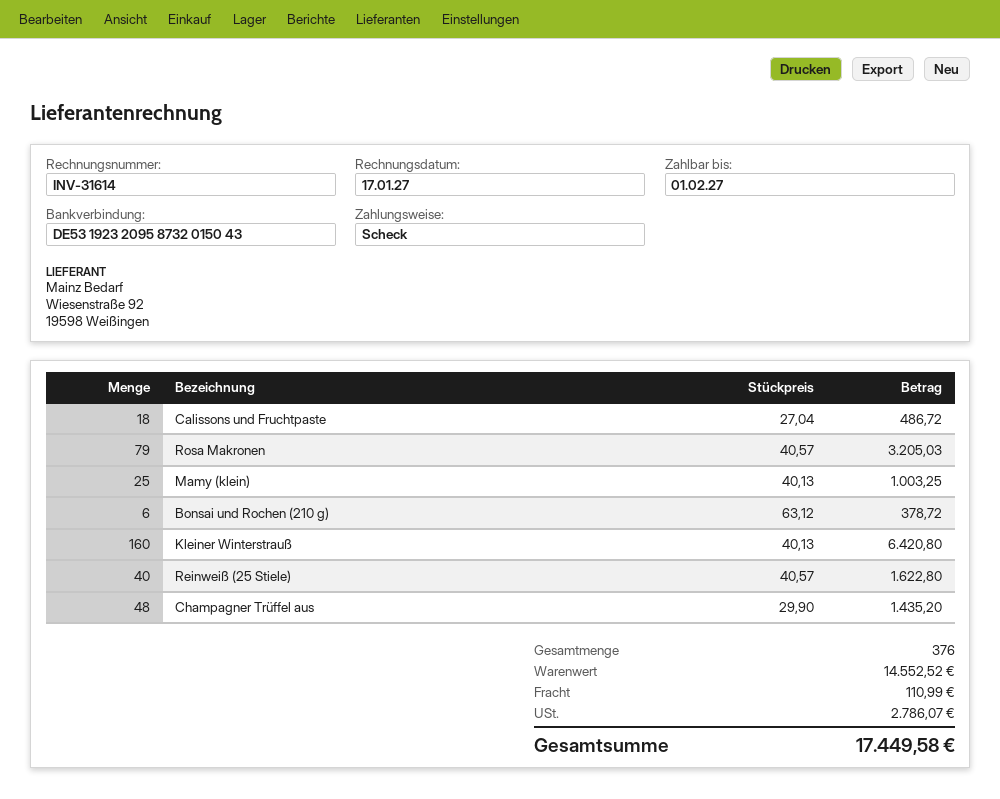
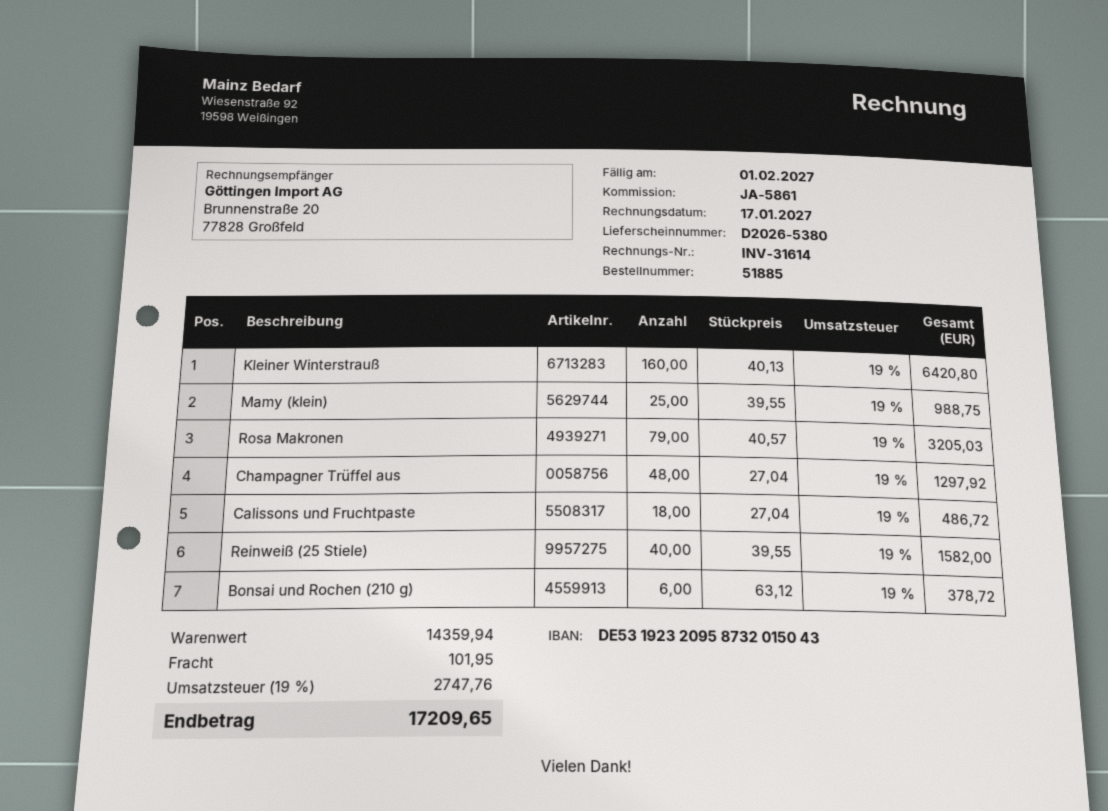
Mamy (klein): 25 x 40.13 = 1003.25 -> 25 x 39.55 = 988.75
Reinweiß (25 Stiele): 40 x 40.57 = 1622.80 -> 40 x 39.55 = 1582.00
Champagner Trüffel aus: 48 x 29.90 = 1435.20 -> 48 x 27.04 = 1297.92
subtotal: 14552.52 -> 14359.94
shipping: 110.99 -> 101.95
tax: 2786.07 -> 2747.76
total: 17449.58 -> 17209.65

